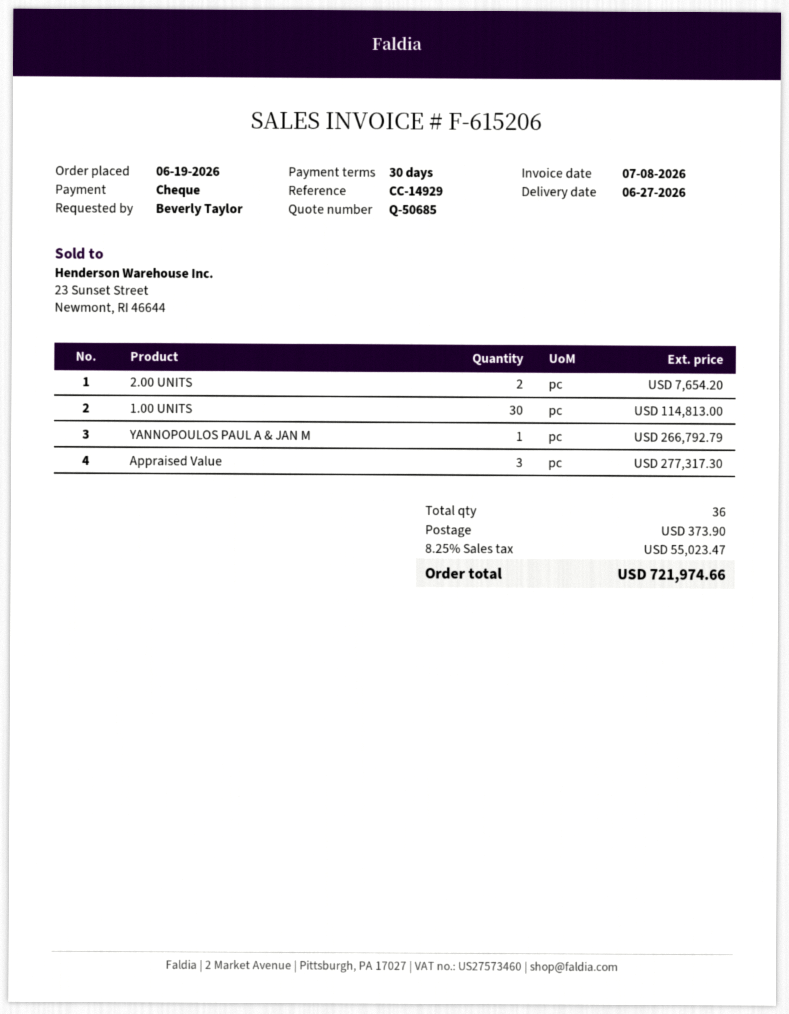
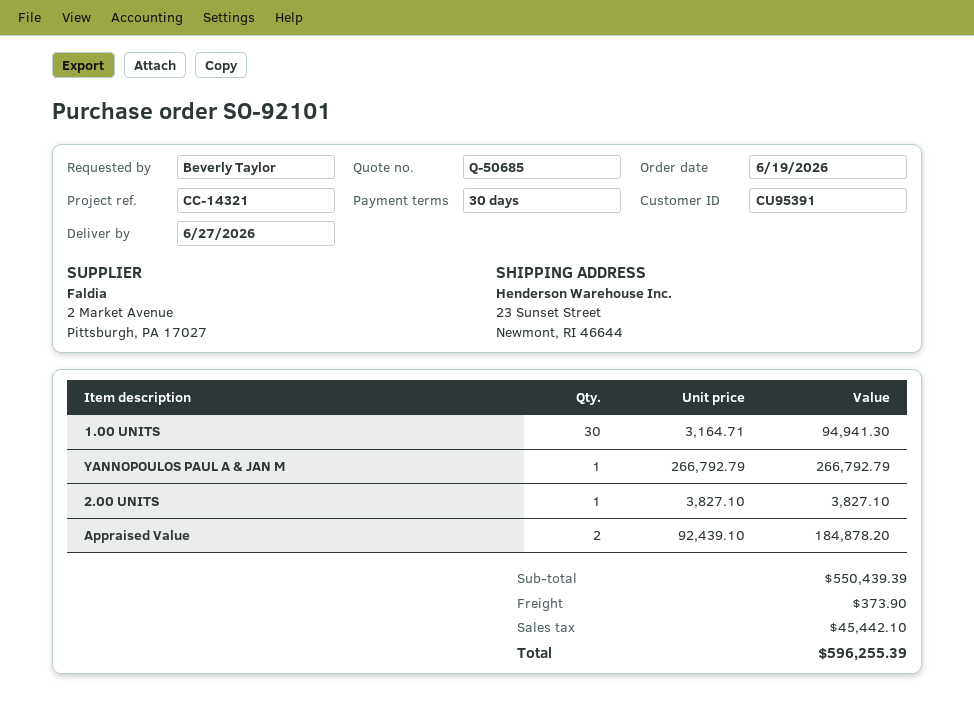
reference: CC-14929 -> CC-14321
2.00 UNITS: 2 for 7654.20 -> 1 for 3827.10
1.00 UNITS: 30 for 114813.00 -> 30 for 94941.30
Appraised Value: 3 for 277317.30 -> 2 for 184878.20
tax: 55023.47 -> 45442.10
total: 721974.66 -> 596255.39

